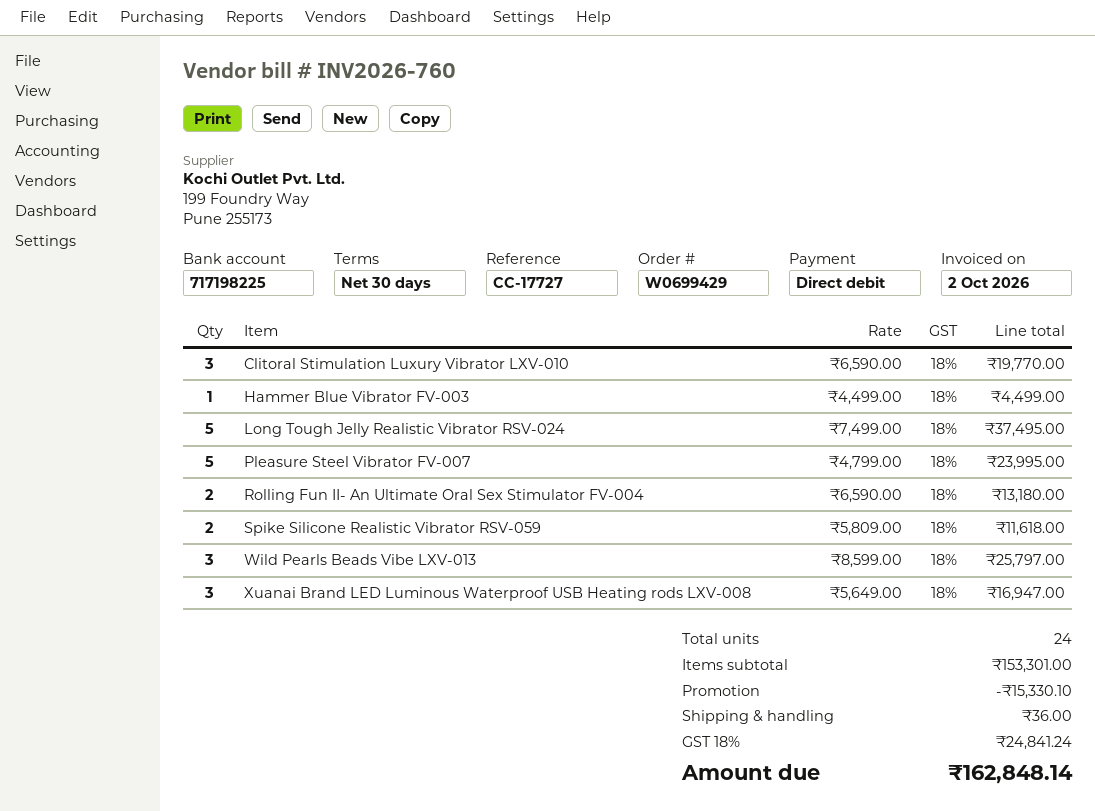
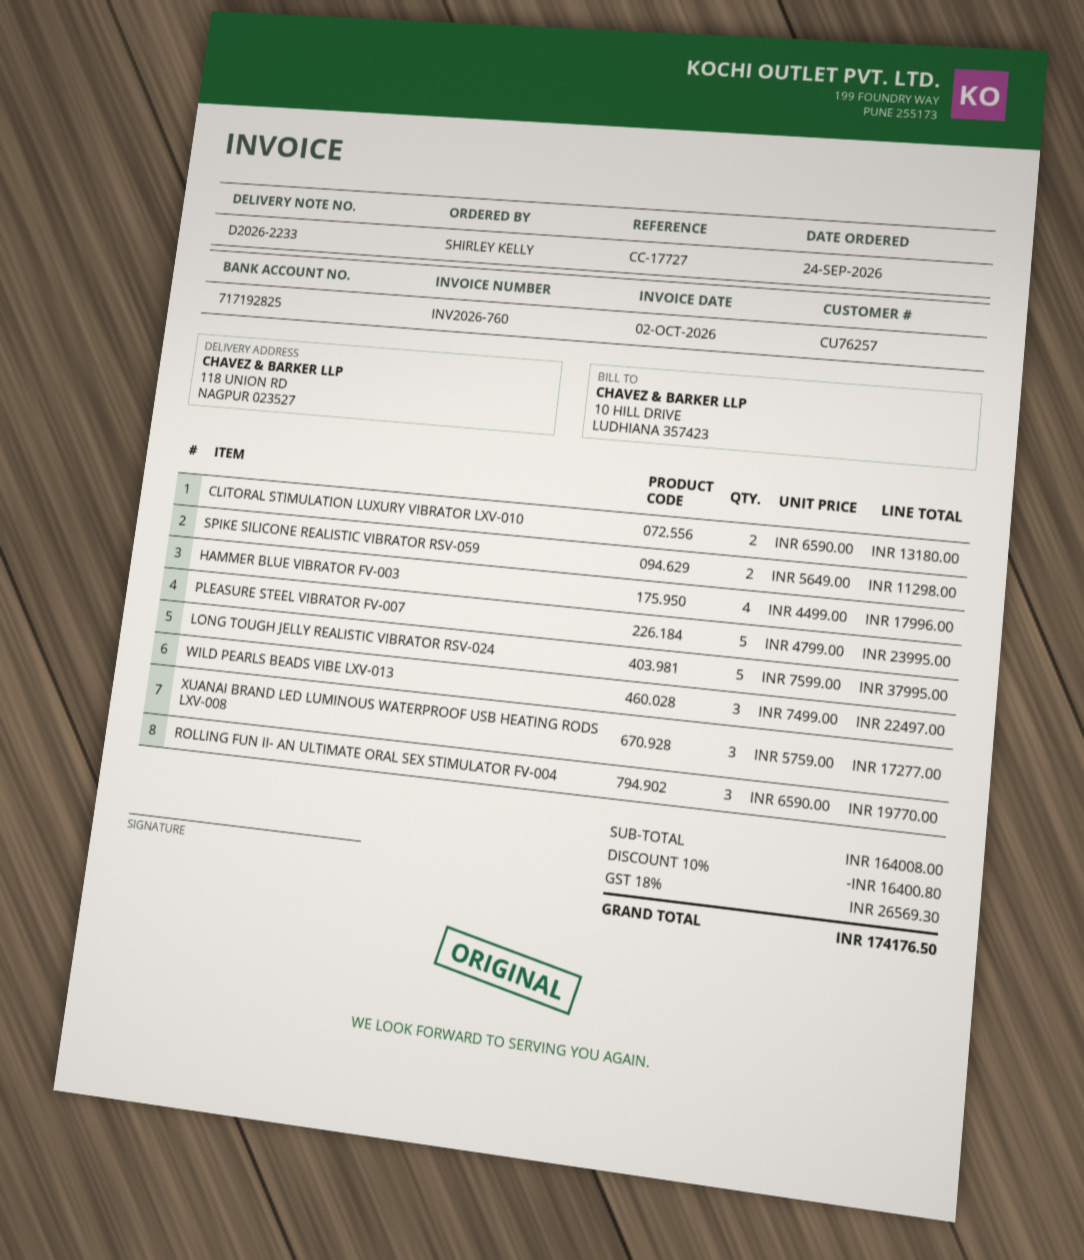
bank account: 717198225 -> 717192825
Clitoral Stimulation Luxury Vibrator LXV-010: 3 x 6590.00 = 19770.00 -> 2 x 6590.00 = 13180.00
Hammer Blue Vibrator FV-003: 1 x 4499.00 = 4499.00 -> 4 x 4499.00 = 17996.00
Long Tough Jelly Realistic Vibrator RSV-024: 5 x 7499.00 = 37495.00 -> 5 x 7599.00 = 37995.00
Rolling Fun II- An Ultimate Oral Sex Stimulator FV-004: 2 x 6590.00 = 13180.00 -> 3 x 6590.00 = 19770.00
Spike Silicone Realistic Vibrator RSV-059: 2 x 5809.00 = 11618.00 -> 2 x 5649.00 = 11298.00
Wild Pearls Beads Vibe LXV-013: 3 x 8599.00 = 25797.00 -> 3 x 7499.00 = 22497.00
Xuanai Brand LED Luminous Waterproof USB Heating rods LXV-008: 3 x 5649.00 = 16947.00 -> 3 x 5759.00 = 17277.00
subtotal: 153301.00 -> 164008.00
discount: 15330.10 -> 16400.80
shipping: 36.00 -> none
tax: 18% = 24841.24 -> 18% = 26569.30
total: 162848.14 -> 174176.50

